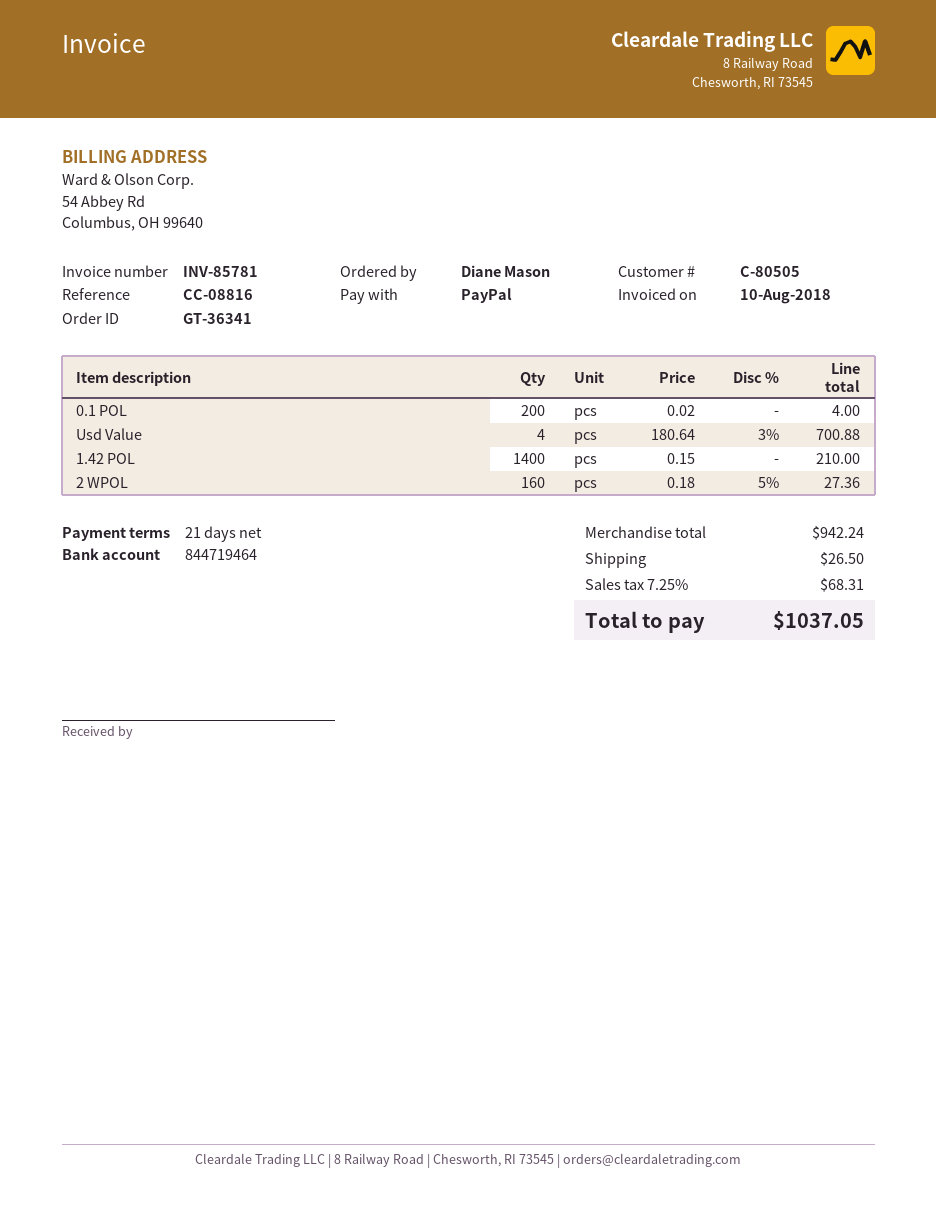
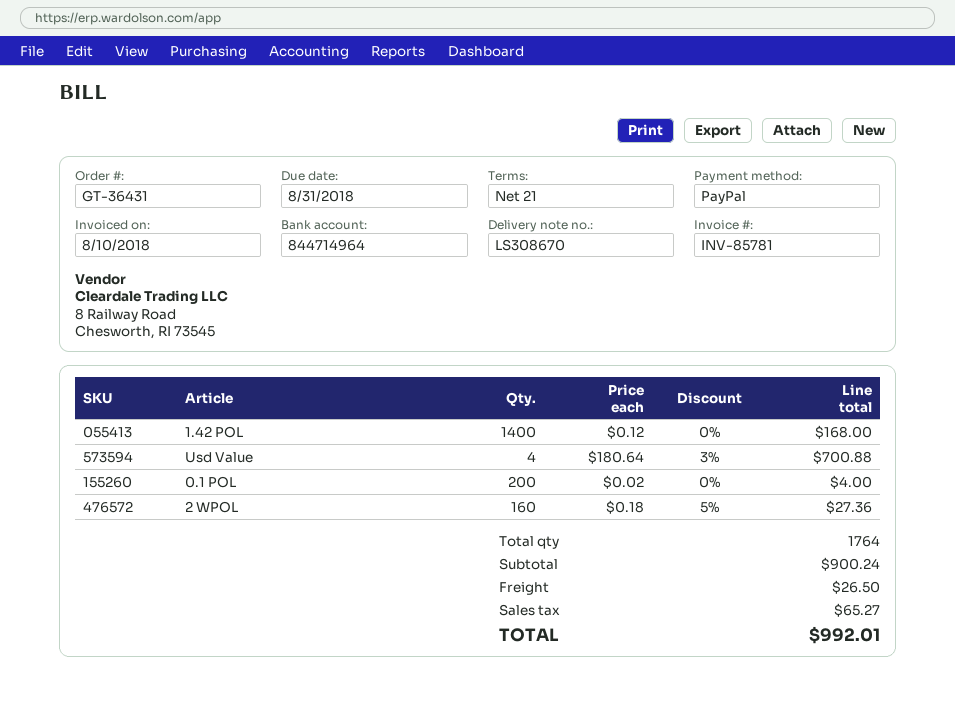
order number: GT-36341 -> GT-36431
bank account: 844719464 -> 844714964
1.42 POL: 1400 x 0.15 = 210.00 -> 1400 x 0.12 = 168.00
subtotal: 942.24 -> 900.24
tax: 68.31 -> 65.27
total: 1037.05 -> 992.01

